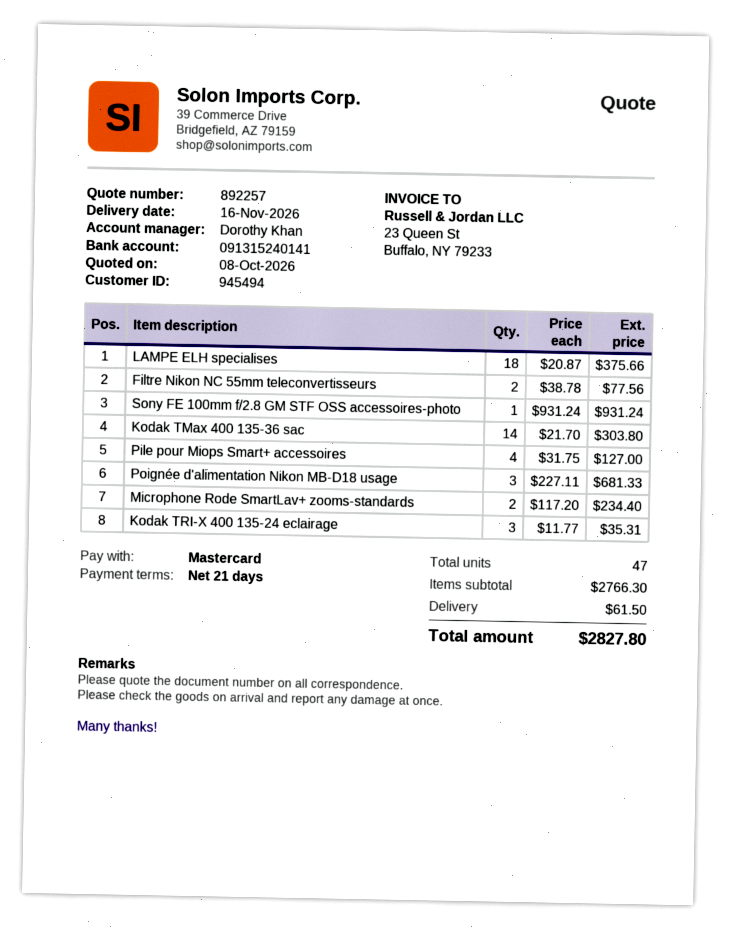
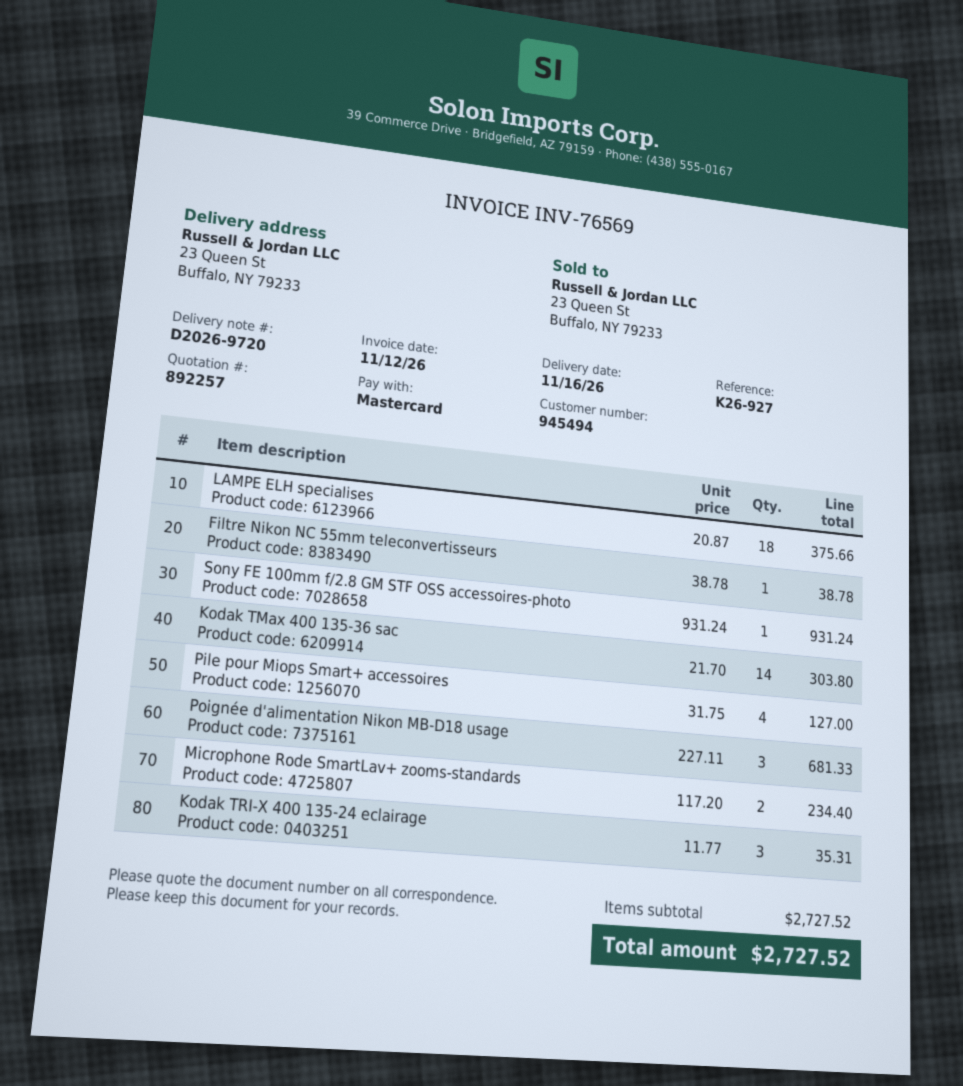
Filtre Nikon NC 55mm teleconvertisseurs: 2 x 38.78 = 77.56 -> 1 x 38.78 = 38.78
subtotal: 2766.30 -> 2727.52
shipping: 61.50 -> none
total: 2827.80 -> 2727.52

